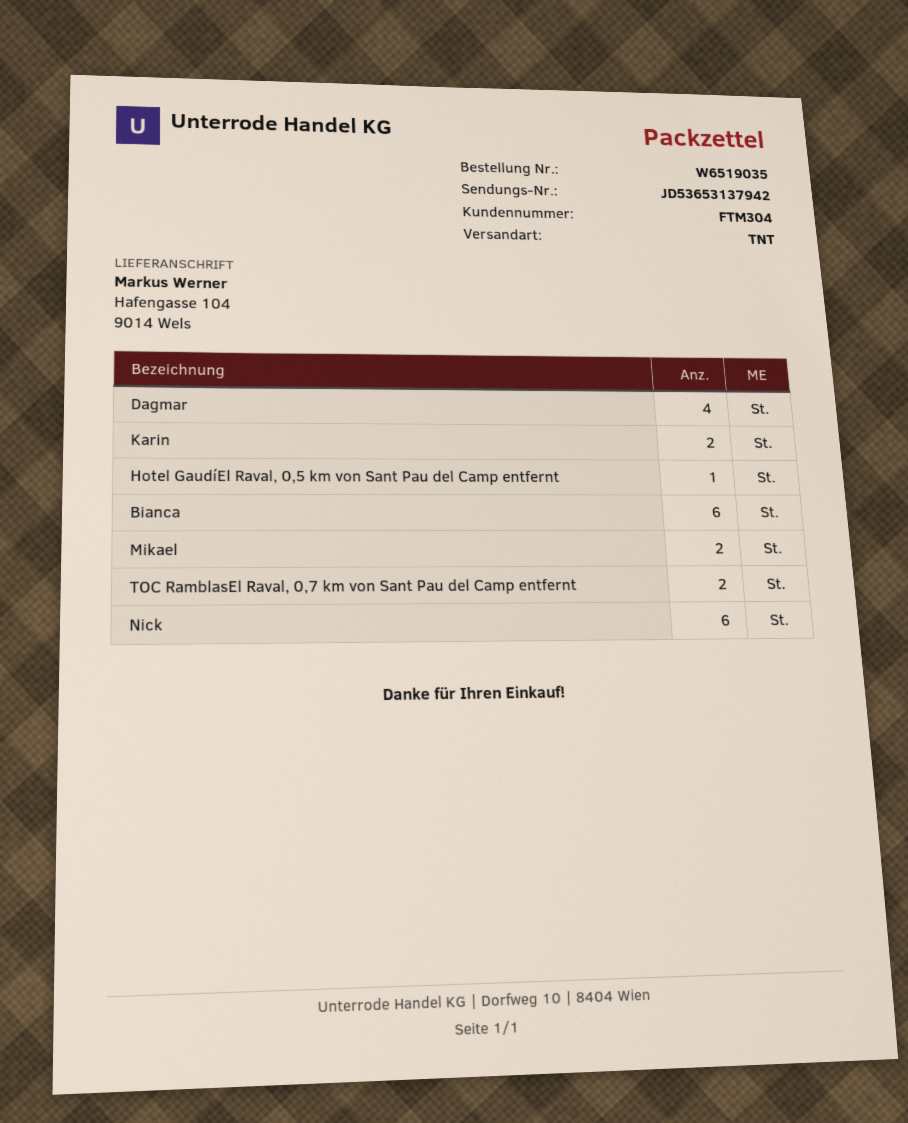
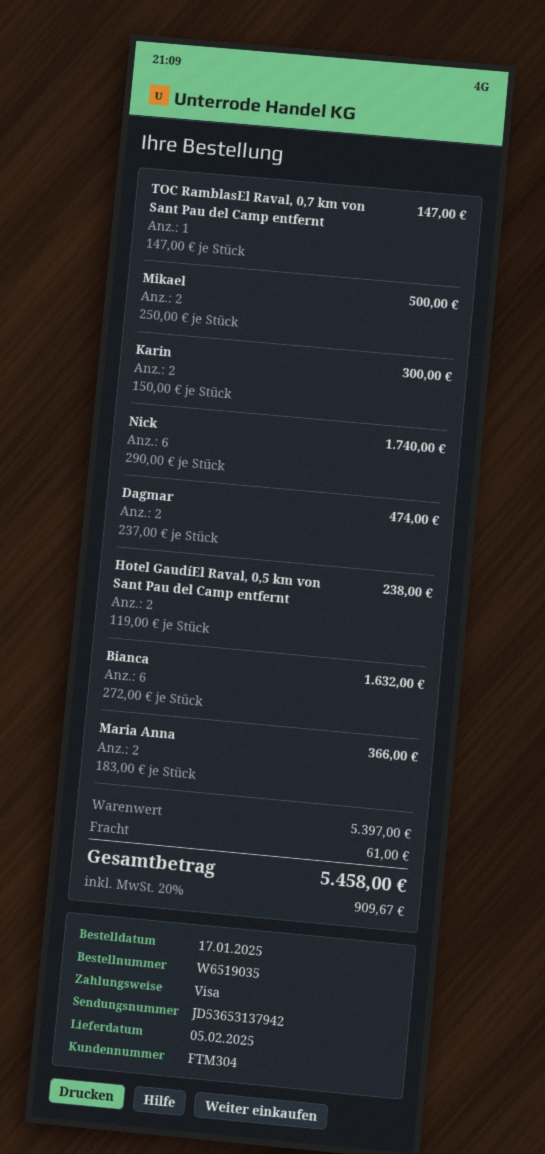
Dagmar: 4 -> 2
Hotel GaudíEl Raval, 0,5 km von Sant Pau del Camp entfernt: 1 -> 2
TOC RamblasEl Raval, 0,7 km von Sant Pau del Camp entfernt: 2 -> 1
Maria Anna: none -> 2

